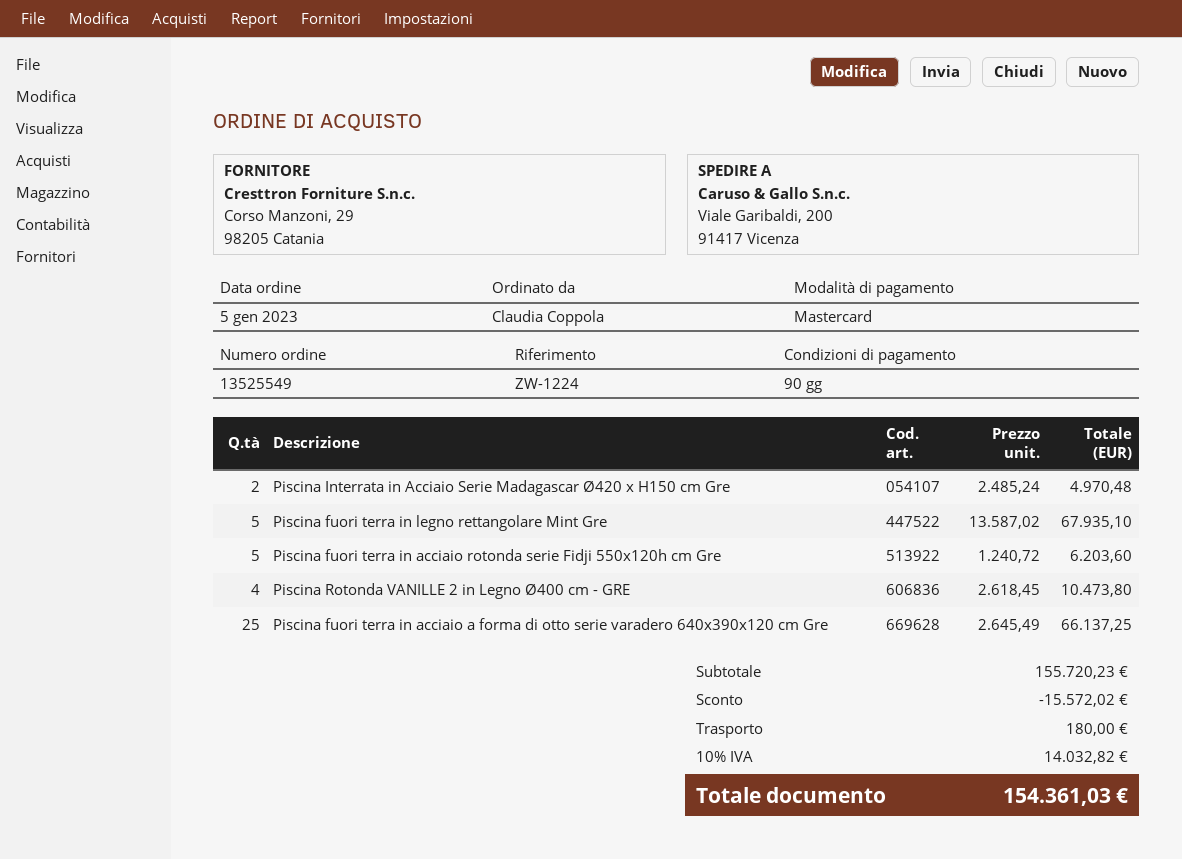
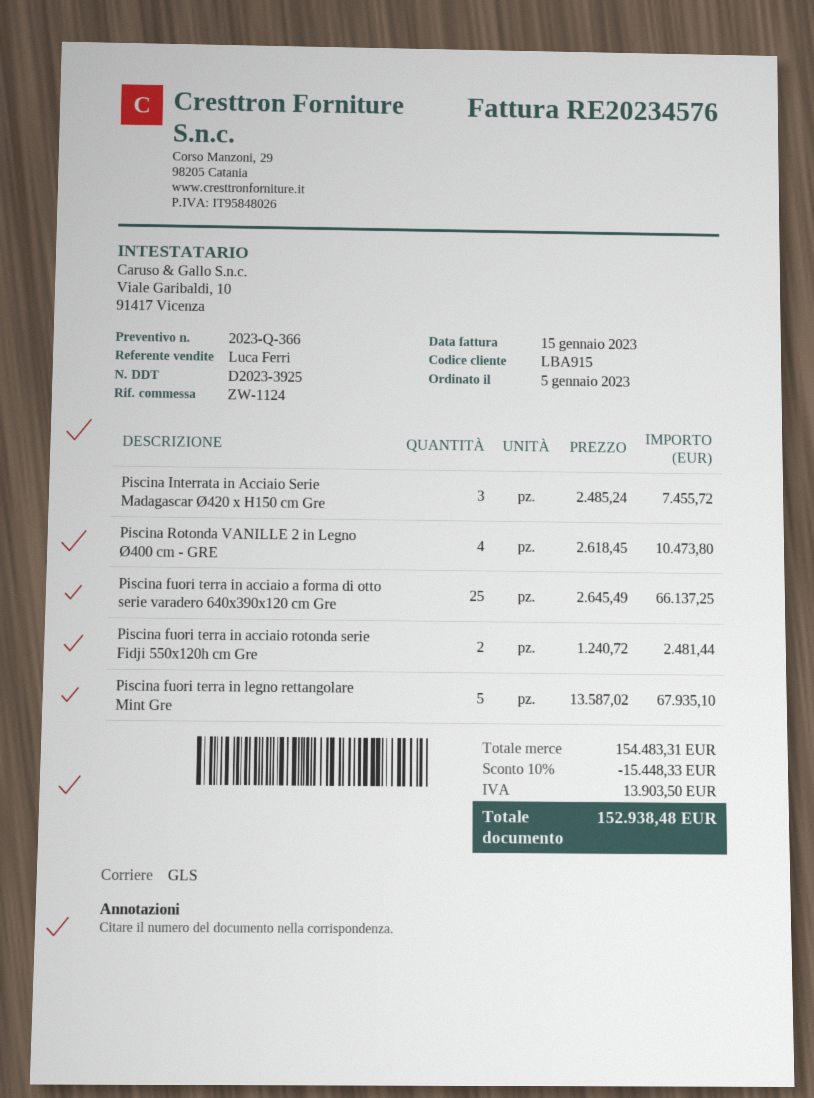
reference: ZW-1224 -> ZW-1124
Piscina Interrata in Acciaio Serie Madagascar Ø420 x H150 cm Gre: 2 x 2485.24 = 4970.48 -> 3 x 2485.24 = 7455.72
Piscina fuori terra in acciaio rotonda serie Fidji 550x120h cm Gre: 5 x 1240.72 = 6203.60 -> 2 x 1240.72 = 2481.44
subtotal: 155720.23 -> 154483.31
discount: 15572.02 -> 15448.33
shipping: 180.00 -> none
tax: 14032.82 -> 13903.50
total: 154361.03 -> 152938.48

